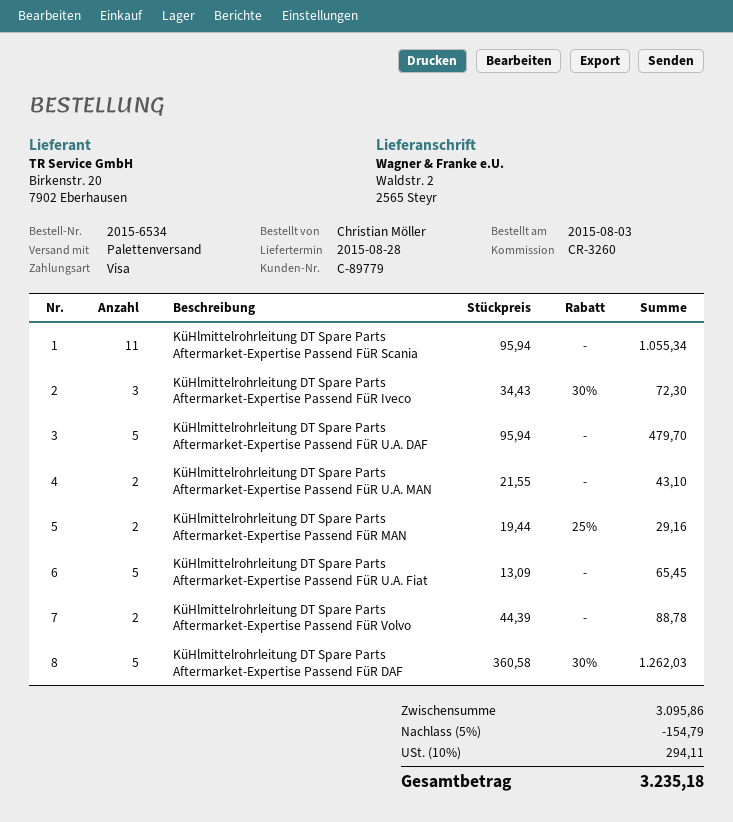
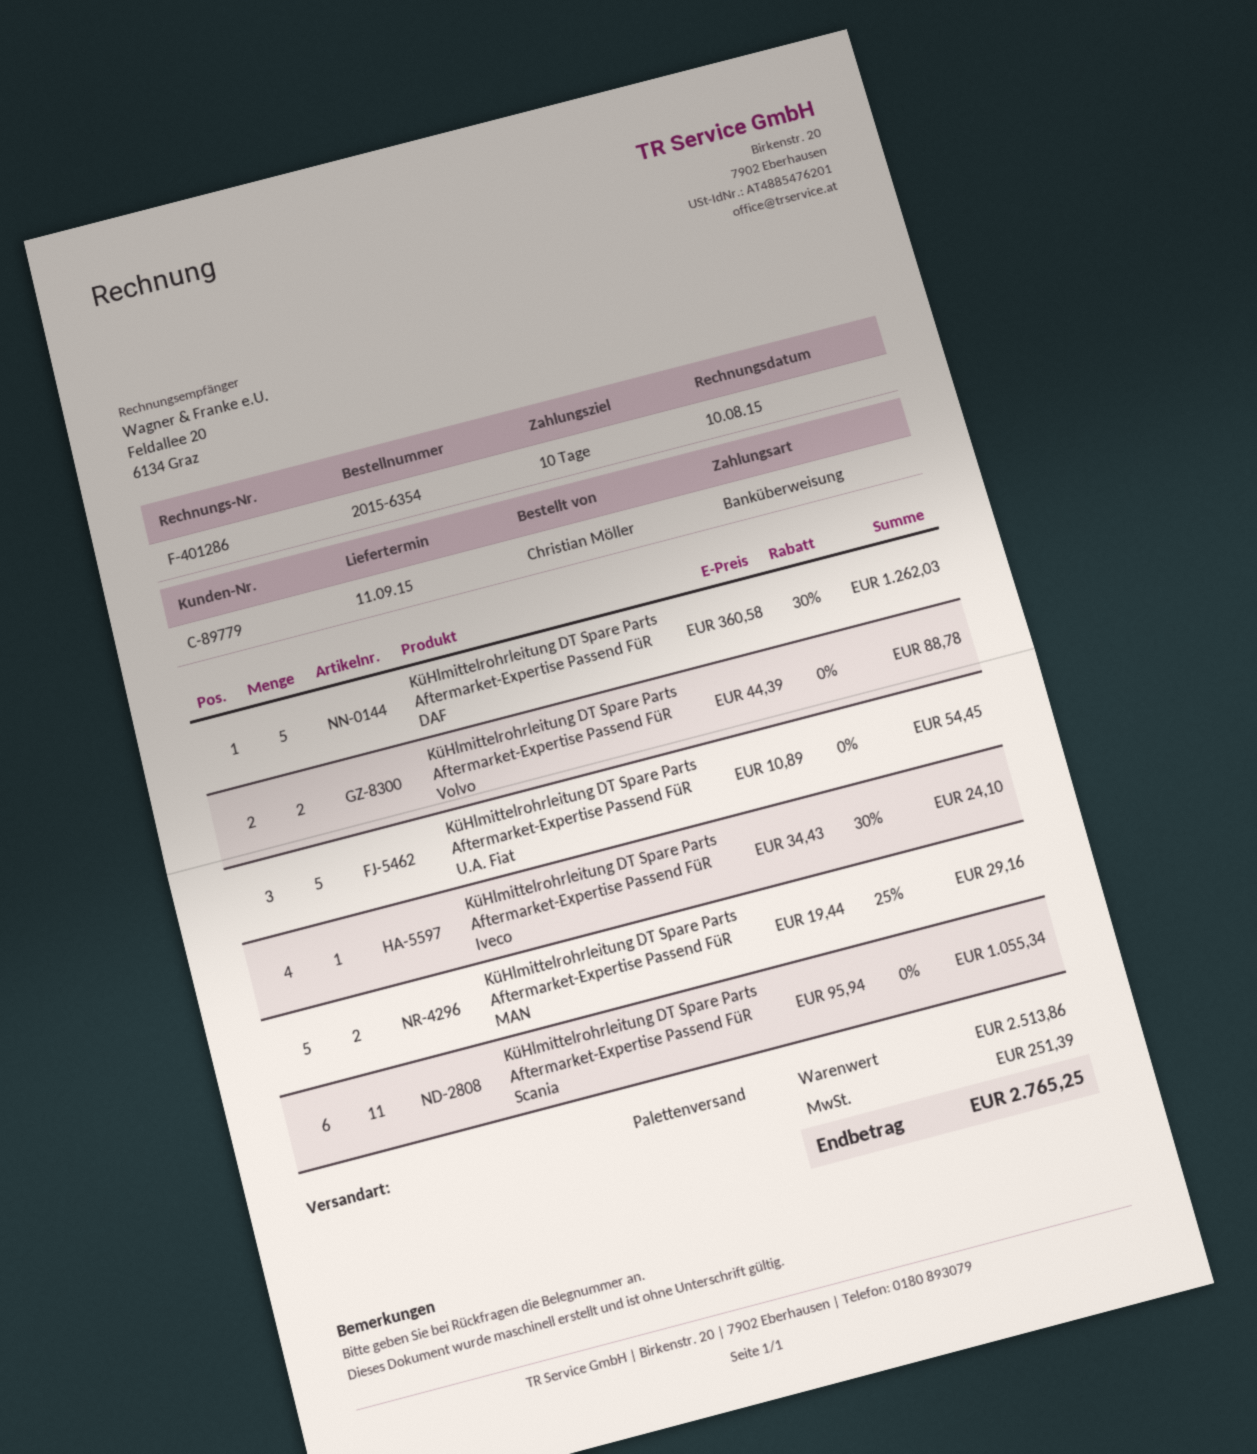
order number: 2015-6534 -> 2015-6354
delivery date: 2015-08-28 -> 2015-09-11
payment method: Visa -> bank transfer
KüHlmittelrohrleitung DT Spare Parts Aftermarket-Expertise Passend FüR Iveco: 3 x 34.43 - 30% = 72.30 -> 1 x 34.43 - 30% = 24.10
KüHlmittelrohrleitung DT Spare Parts Aftermarket-Expertise Passend FüR U.A. DAF: 5 x 95.94 = 479.70 -> none
KüHlmittelrohrleitung DT Spare Parts Aftermarket-Expertise Passend FüR U.A. MAN: 2 x 21.55 = 43.10 -> none
KüHlmittelrohrleitung DT Spare Parts Aftermarket-Expertise Passend FüR U.A. Fiat: 5 x 13.09 = 65.45 -> 5 x 10.89 = 54.45
subtotal: 3095.86 -> 2513.86
discount: 5% = 154.79 -> none
tax: 294.11 -> 251.39
total: 3235.18 -> 2765.25

